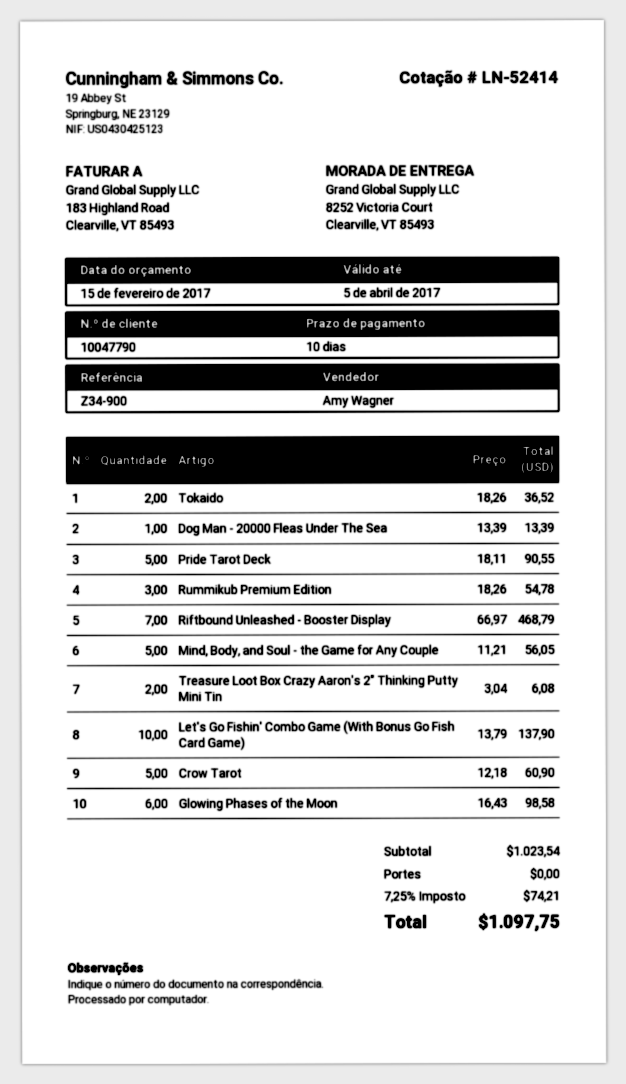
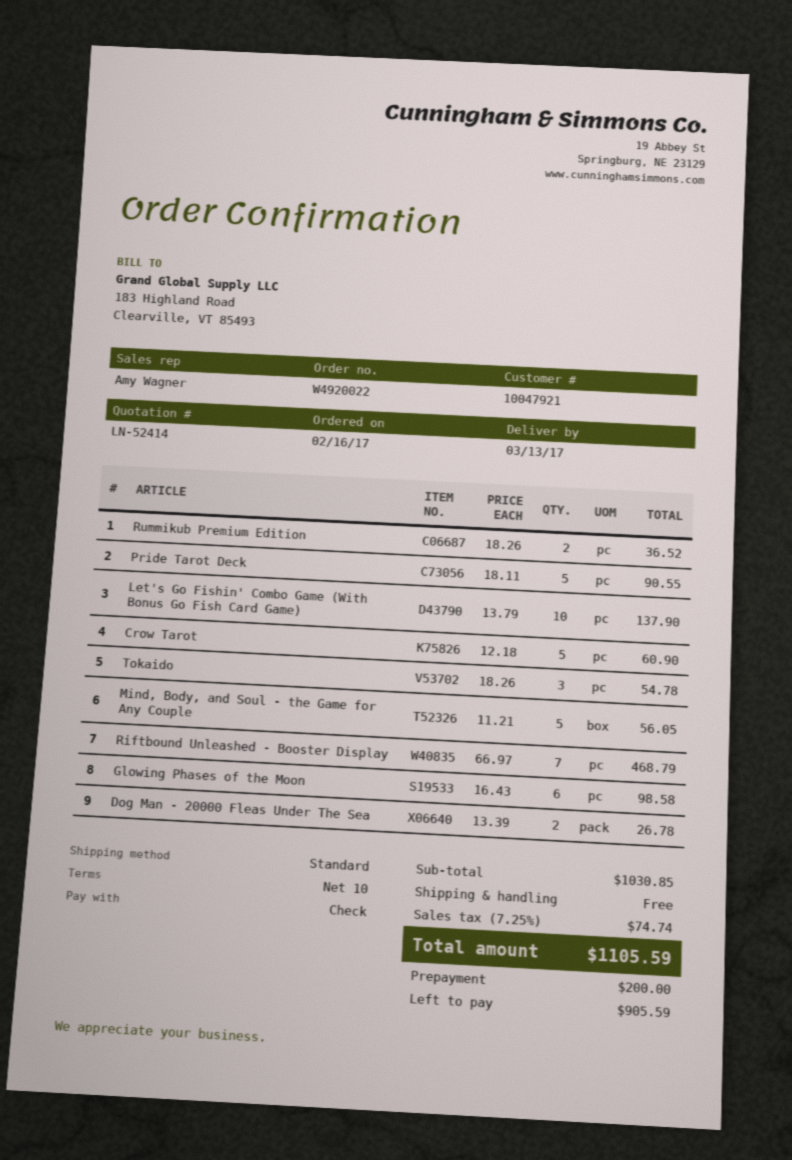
customer number: 10047790 -> 10047921
Tokaido: 2 x 18.26 = 36.52 -> 3 x 18.26 = 54.78
Dog Man - 20000 Fleas Under The Sea: 1 x 13.39 = 13.39 -> 2 x 13.39 = 26.78
Rummikub Premium Edition: 3 x 18.26 = 54.78 -> 2 x 18.26 = 36.52
Treasure Loot Box Crazy Aaron's 2" Thinking Putty Mini Tin: 2 x 3.04 = 6.08 -> none
subtotal: 1023.54 -> 1030.85
tax: 7.25% = 74.21 -> 7.25% = 74.74
total: 1097.75 -> 1105.59

